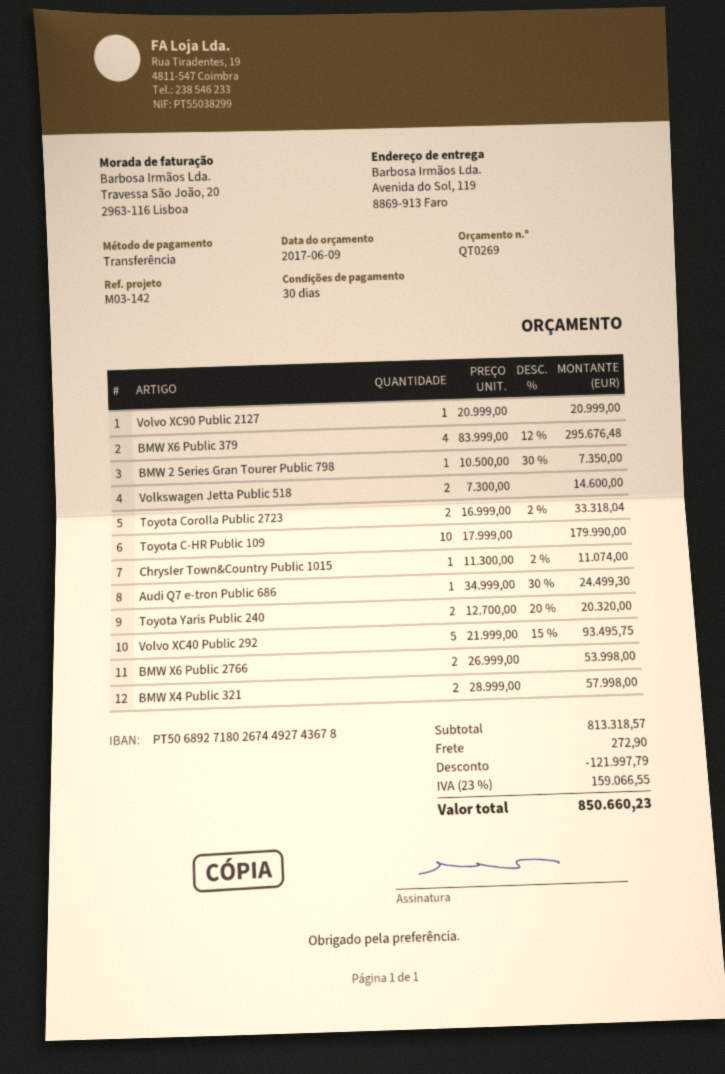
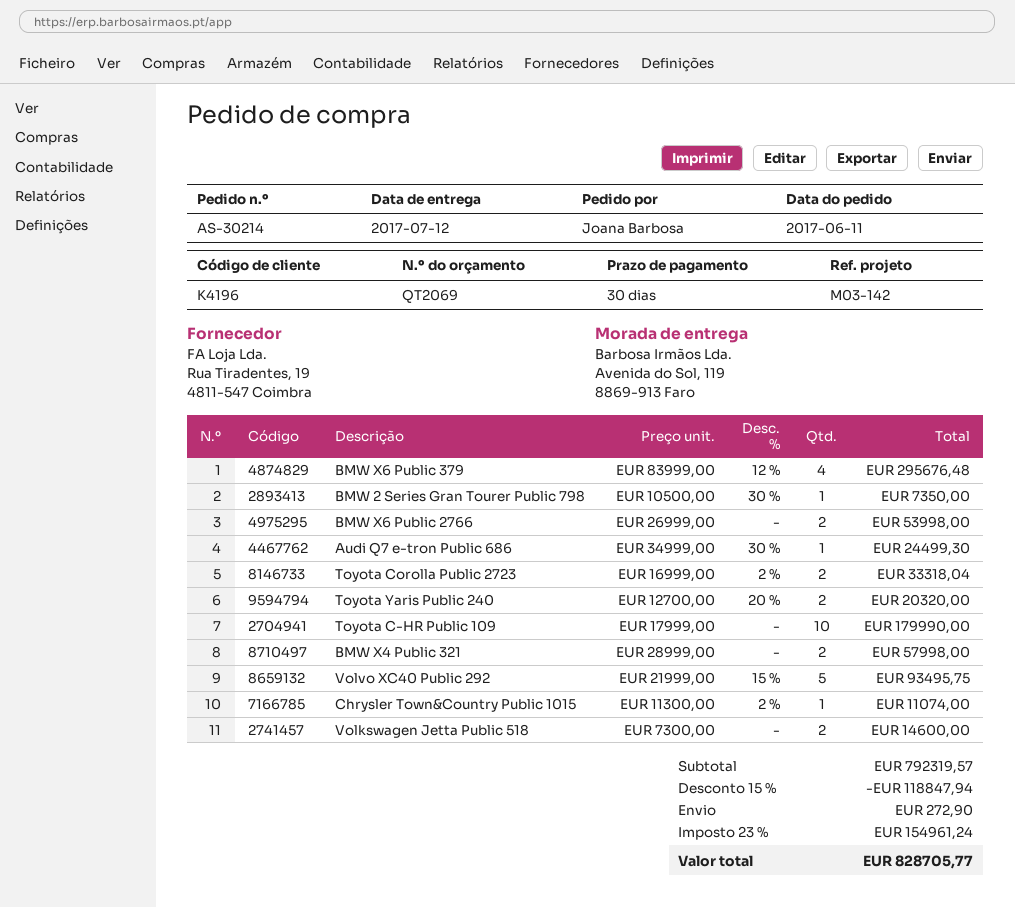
quote number: QT0269 -> QT2069
Volvo XC90 Public 2127: 1 x 20999.00 = 20999.00 -> none
subtotal: 813318.57 -> 792319.57
discount: 121997.79 -> 118847.94
tax: 23% = 159066.55 -> 23% = 154961.24
total: 850660.23 -> 828705.77

